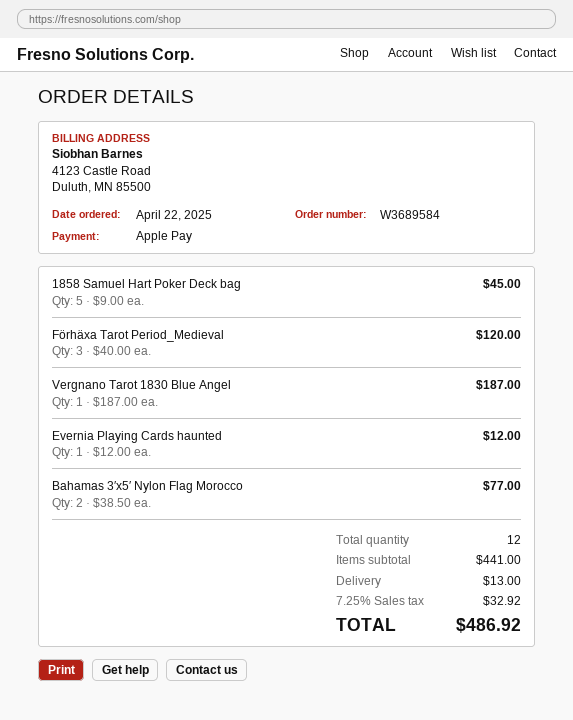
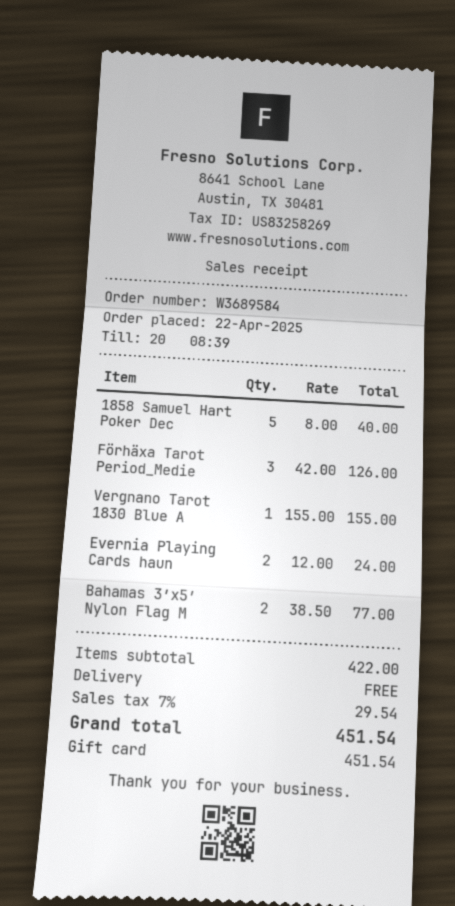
payment method: Apple Pay -> gift card
1858 Samuel Hart Poker Deck bag: 5 x 9.00 = 45.00 -> 5 x 8.00 = 40.00
Förhäxa Tarot Period_Medieval: 3 x 40.00 = 120.00 -> 3 x 42.00 = 126.00
Vergnano Tarot 1830 Blue Angel: 1 x 187.00 = 187.00 -> 1 x 155.00 = 155.00
Evernia Playing Cards haunted: 1 x 12.00 = 12.00 -> 2 x 12.00 = 24.00
subtotal: 441.00 -> 422.00
shipping: 13.00 -> 0.00
tax: 7.25% = 32.92 -> 7% = 29.54
total: 486.92 -> 451.54

